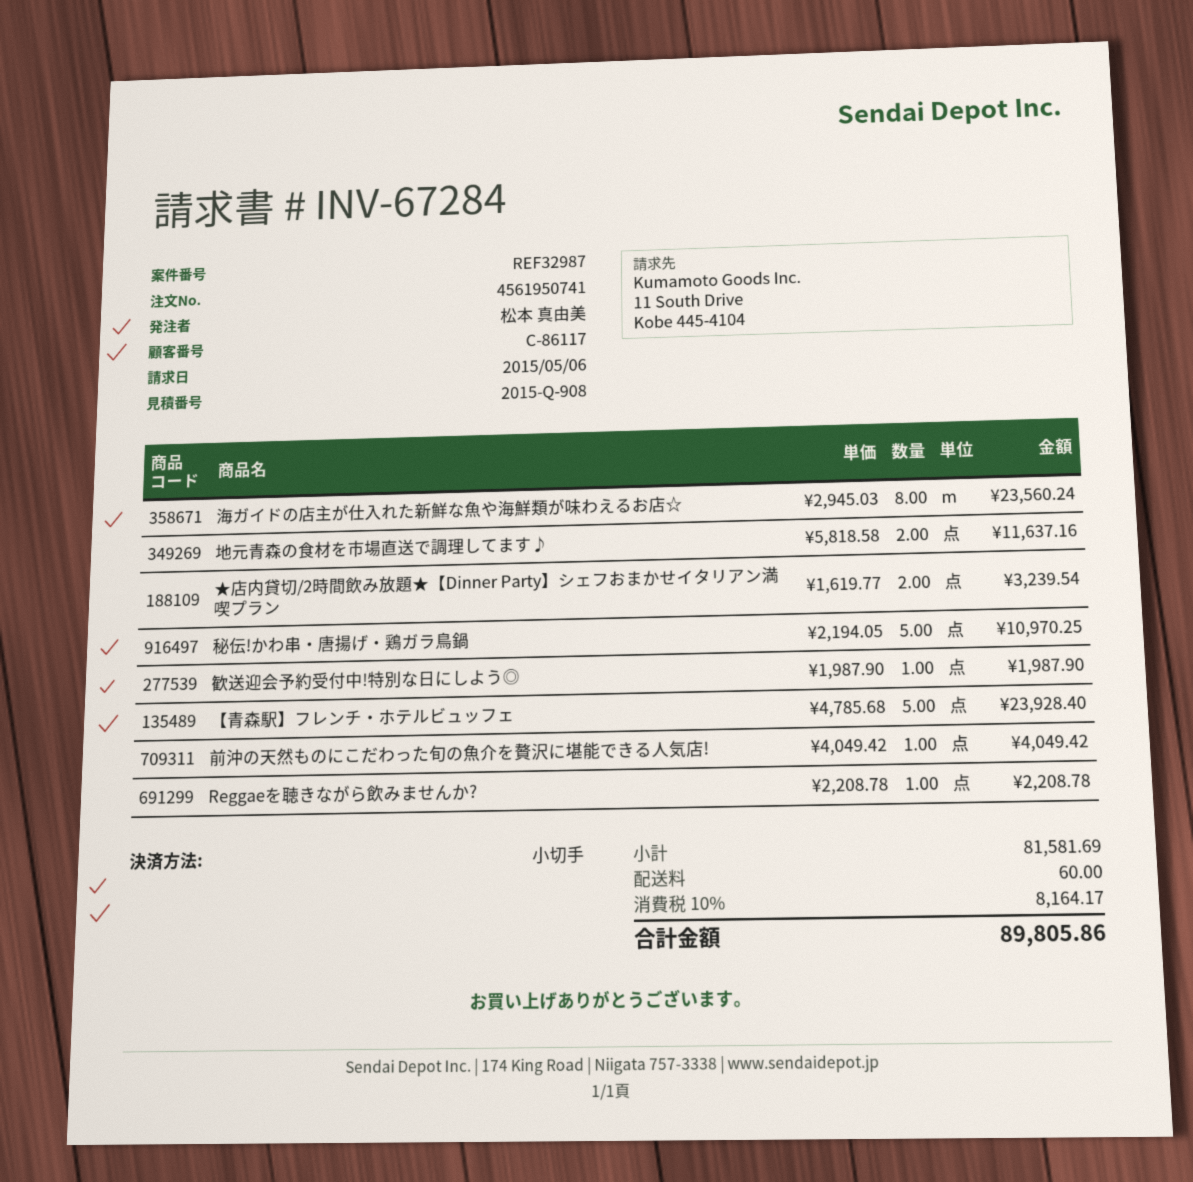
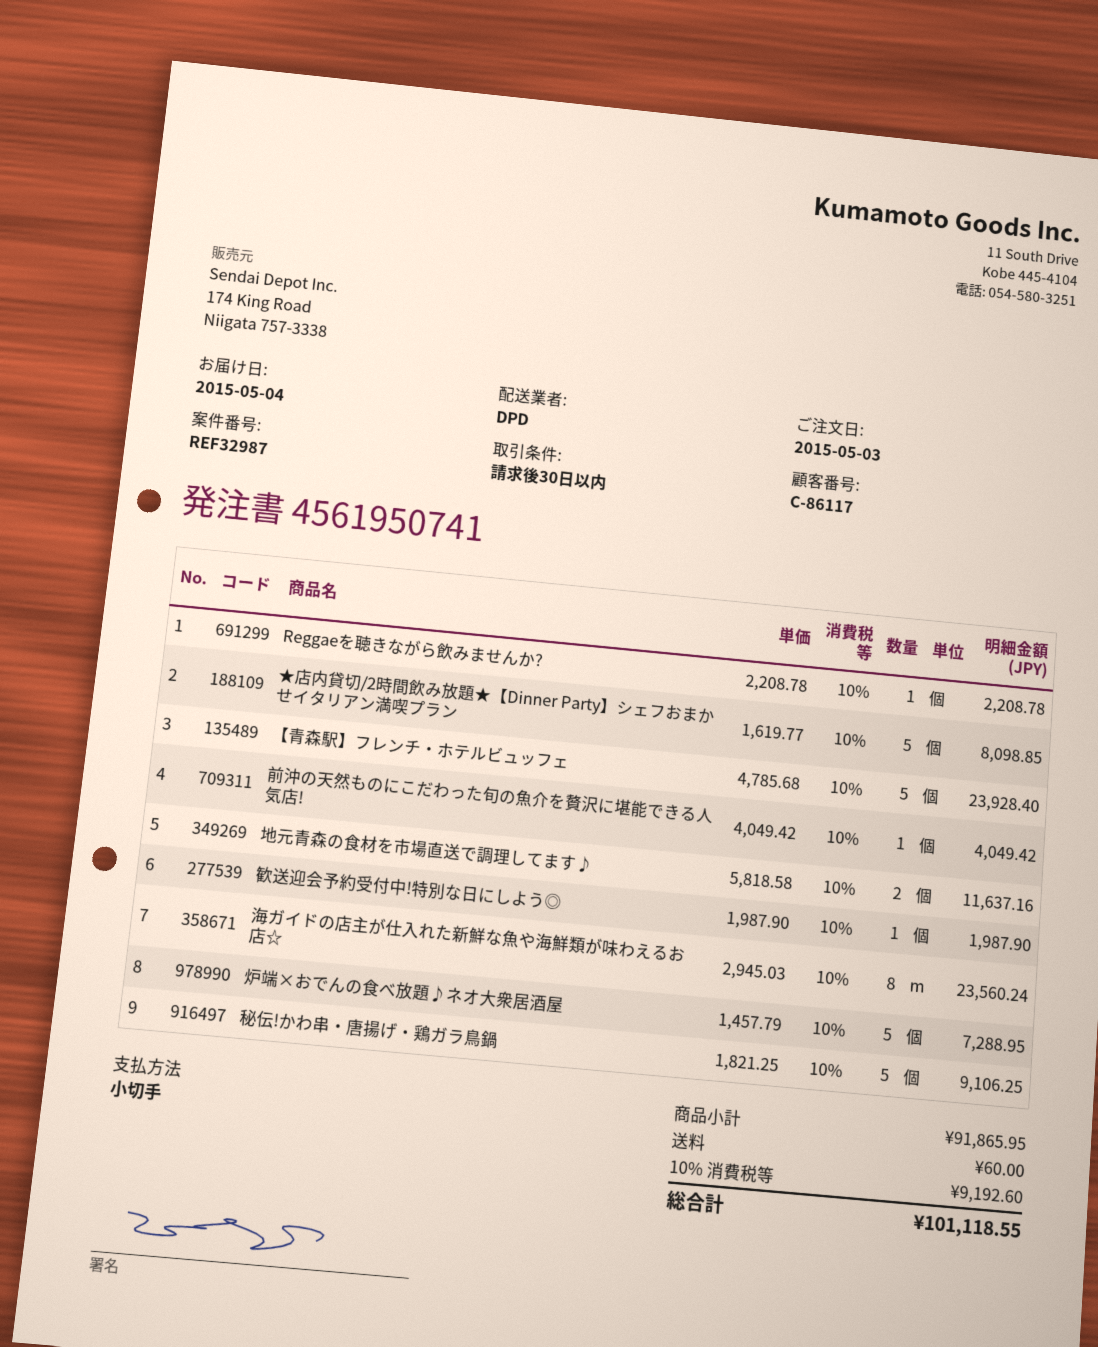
★店内貸切/2時間飲み放題★【Dinner Party】シェフおまかせイタリアン満喫プラン: 2 x 1619.77 = 3239.54 -> 5 x 1619.77 = 8098.85
秘伝!かわ串・唐揚げ・鶏ガラ鳥鍋: 5 x 2194.05 = 10970.25 -> 5 x 1821.25 = 9106.25
炉端×おでんの食べ放題♪ネオ大衆居酒屋: none -> 5 x 1457.79 = 7288.95
subtotal: 81581.69 -> 91865.95
tax: 10% = 8164.17 -> 10% = 9192.60
total: 89805.86 -> 101118.55

